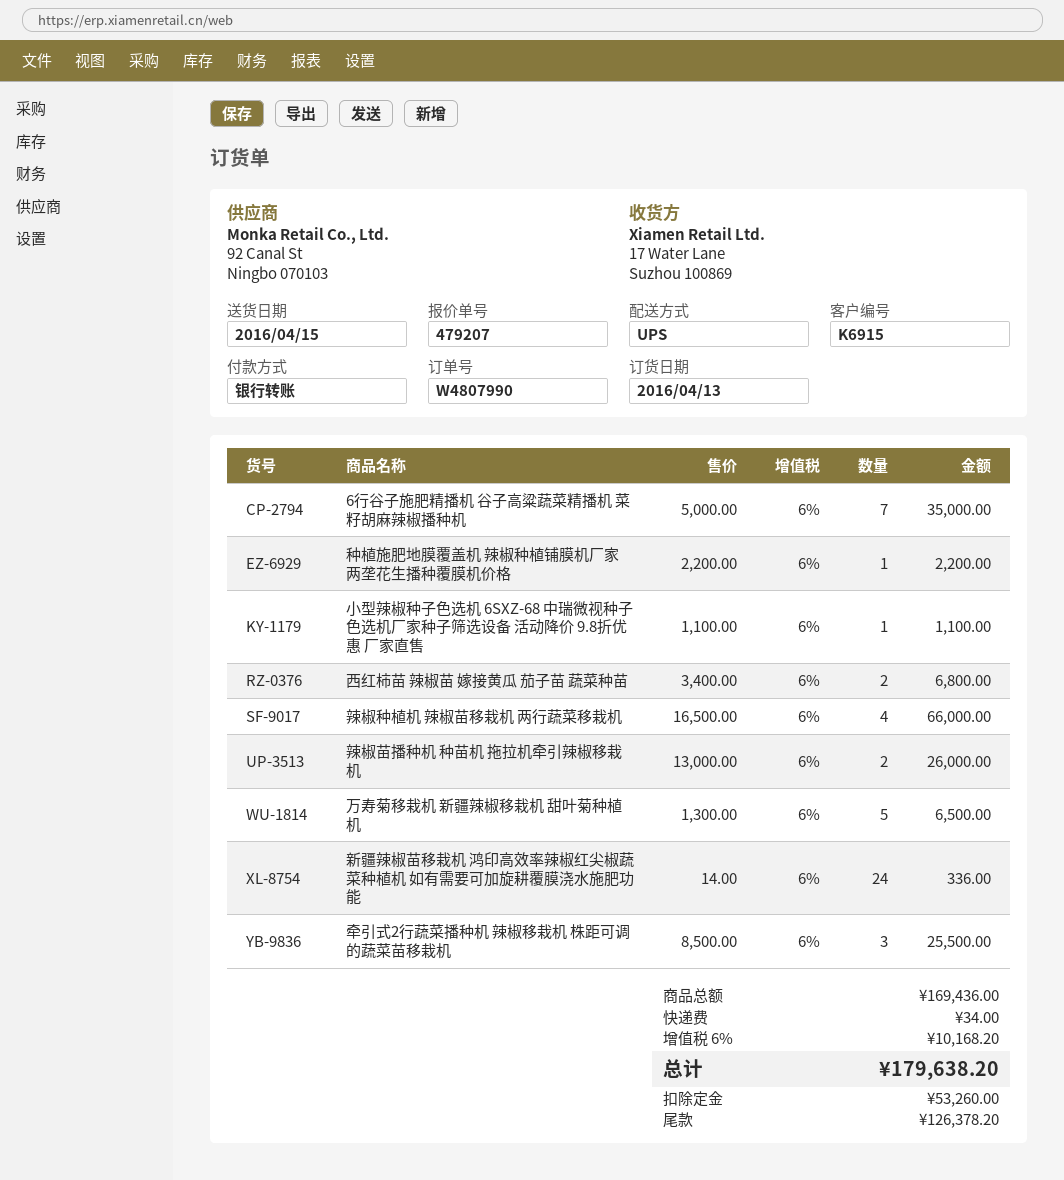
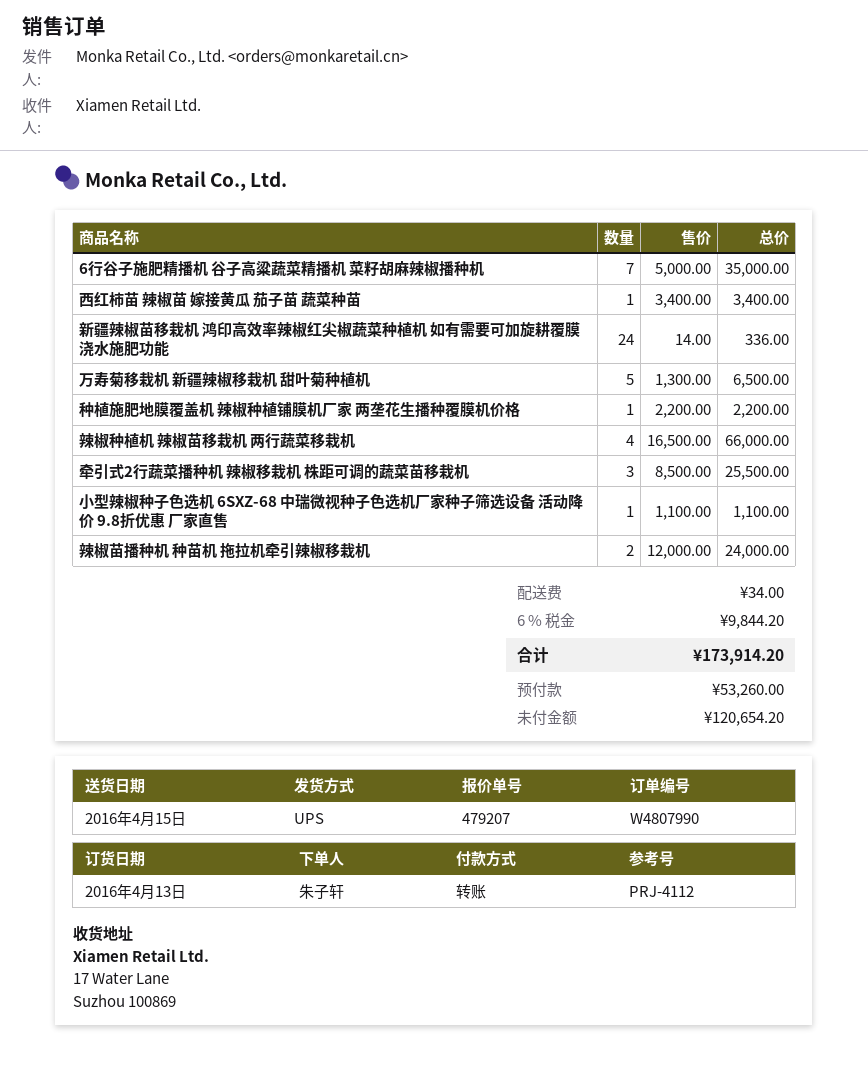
西红柿苗 辣椒苗 嫁接黄瓜 茄子苗 蔬菜种苗: 2 x 3400.00 = 6800.00 -> 1 x 3400.00 = 3400.00
辣椒苗播种机 种苗机 拖拉机牵引辣椒移栽机: 2 x 13000.00 = 26000.00 -> 2 x 12000.00 = 24000.00
tax: 6% = 10168.20 -> 6% = 9844.20
total: 179638.20 -> 173914.20
balance: 126378.20 -> 120654.20

